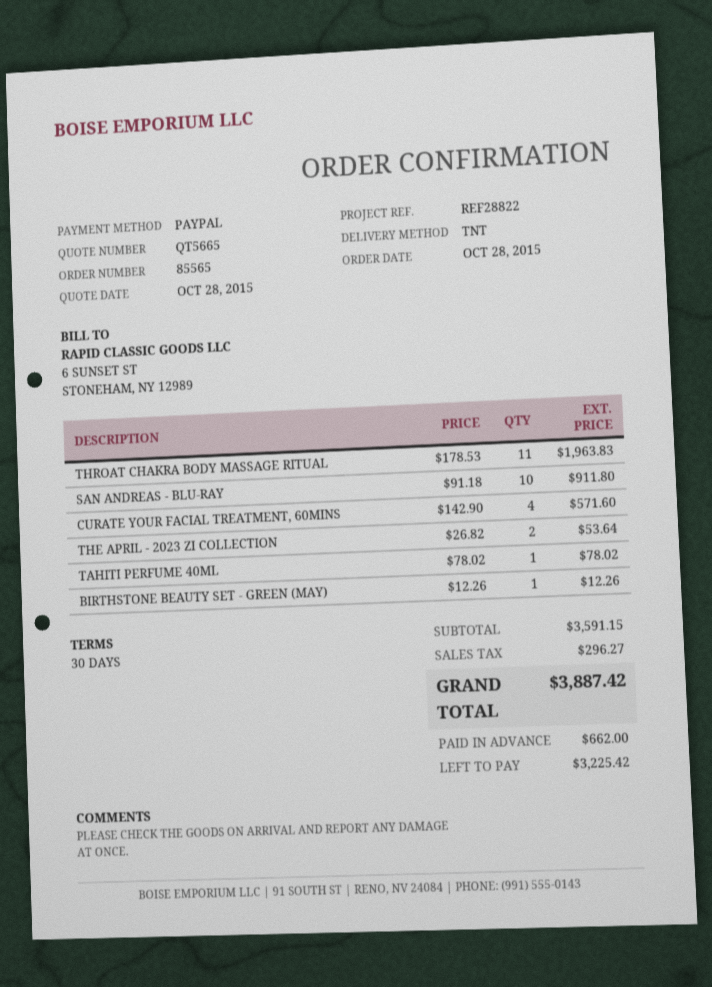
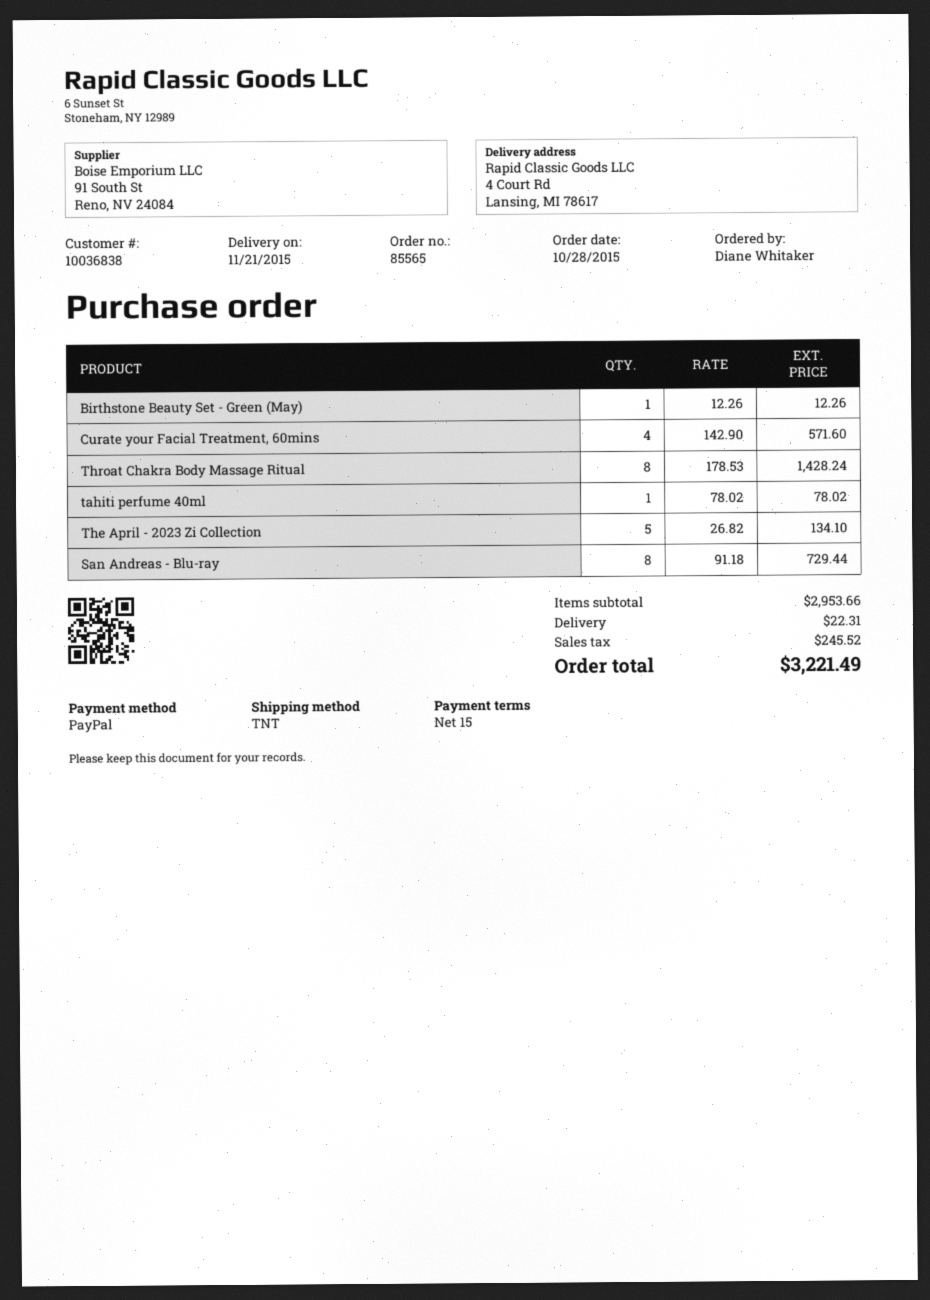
payment terms: 30 days -> 15 days
THROAT CHAKRA BODY MASSAGE RITUAL: 11 x 178.53 = 1963.83 -> 8 x 178.53 = 1428.24
SAN ANDREAS - BLU-RAY: 10 x 91.18 = 911.80 -> 8 x 91.18 = 729.44
THE APRIL - 2023 ZI COLLECTION: 2 x 26.82 = 53.64 -> 5 x 26.82 = 134.10
subtotal: 3591.15 -> 2953.66
shipping: none -> 22.31
tax: 296.27 -> 245.52
total: 3887.42 -> 3221.49

